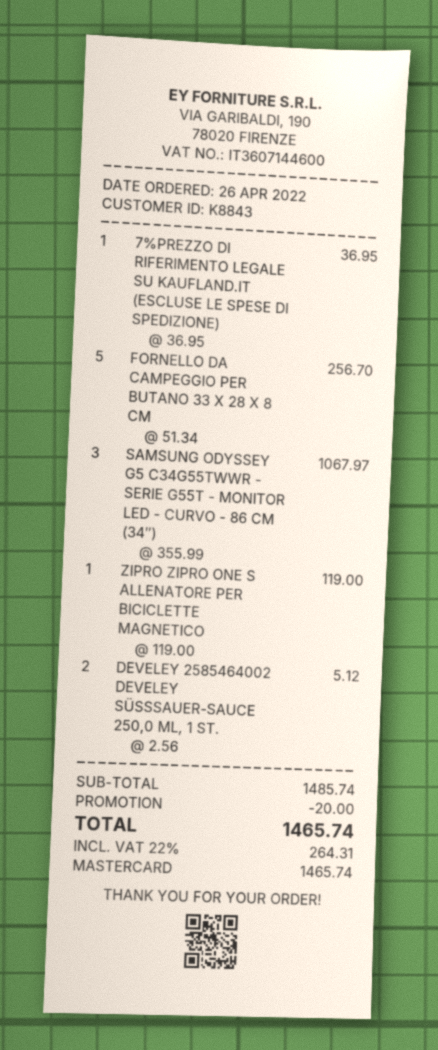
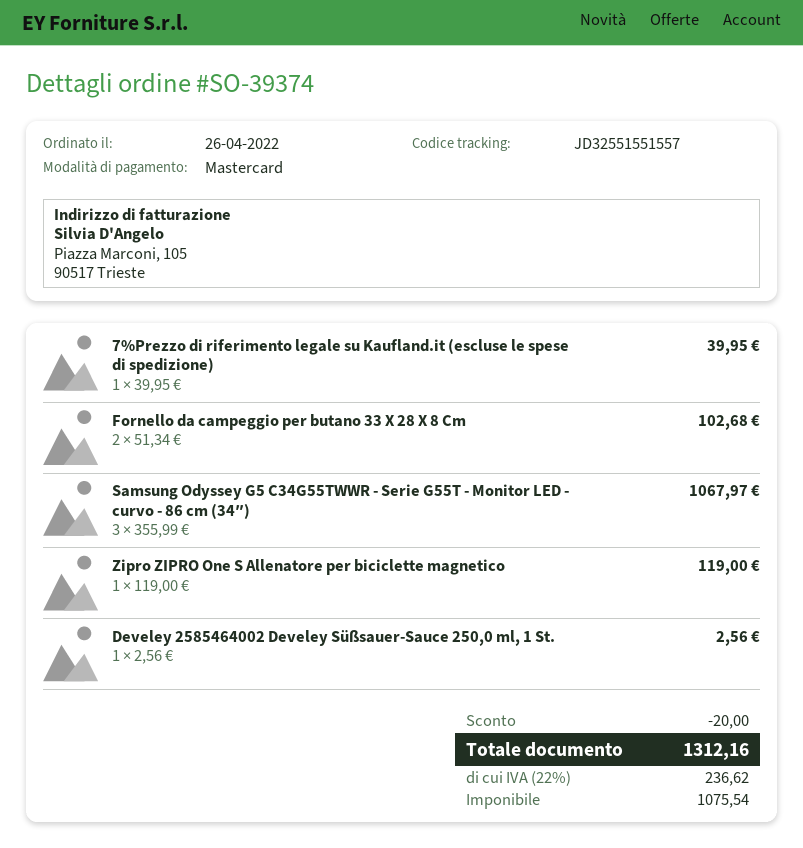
7%PREZZO DI RIFERIMENTO LEGALE SU KAUFLAND.IT (ESCLUSE LE SPESE DI SPEDIZIONE): 1 x 36.95 = 36.95 -> 1 x 39.95 = 39.95
FORNELLO DA CAMPEGGIO PER BUTANO 33 X 28 X 8 CM: 5 x 51.34 = 256.70 -> 2 x 51.34 = 102.68
DEVELEY 2585464002 DEVELEY SÜSSSAUER-SAUCE 250,0 ML, 1 ST.: 2 x 2.56 = 5.12 -> 1 x 2.56 = 2.56
tax: 22% = 264.31 -> 22% = 236.62
total: 1465.74 -> 1312.16

